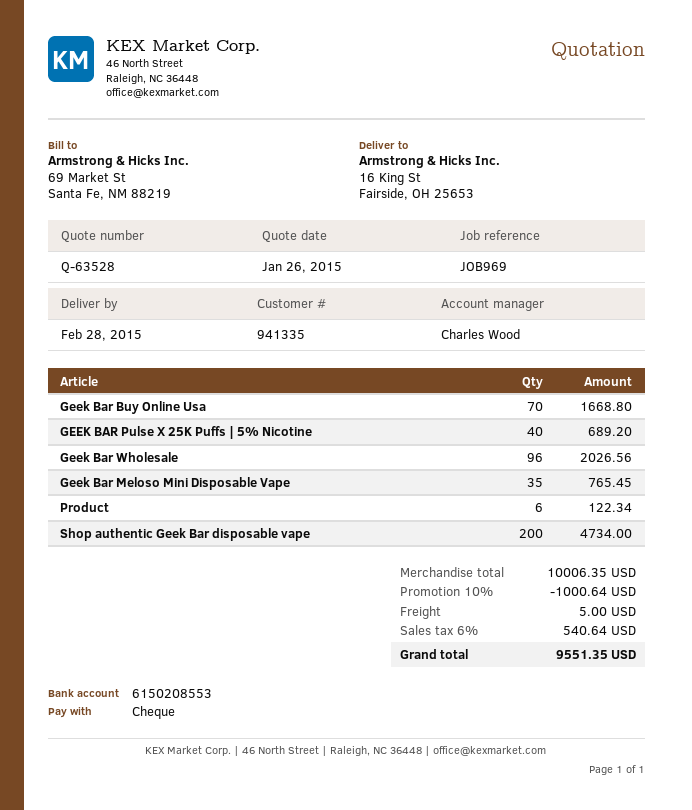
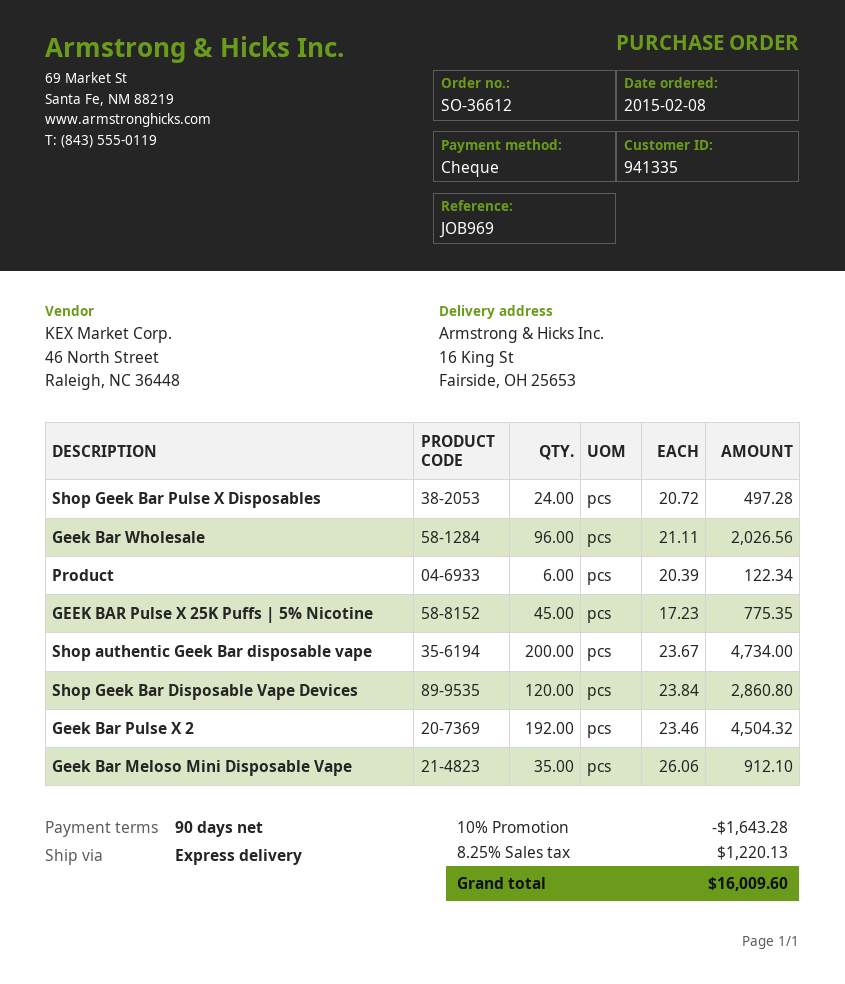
Geek Bar Buy Online Usa: 70 for 1668.80 -> none
GEEK BAR Pulse X 25K Puffs | 5% Nicotine: 40 for 689.20 -> 45 for 775.35
Geek Bar Meloso Mini Disposable Vape: 35 for 765.45 -> 35 for 912.10
Shop Geek Bar Pulse X Disposables: none -> 24 for 497.28
Shop Geek Bar Disposable Vape Devices: none -> 120 for 2860.80
Geek Bar Pulse X 2: none -> 192 for 4504.32
discount: 10% = 1000.64 -> 10% = 1643.28
shipping: 5.00 -> none
tax: 6% = 540.64 -> 8.25% = 1220.13
total: 9551.35 -> 16009.60

